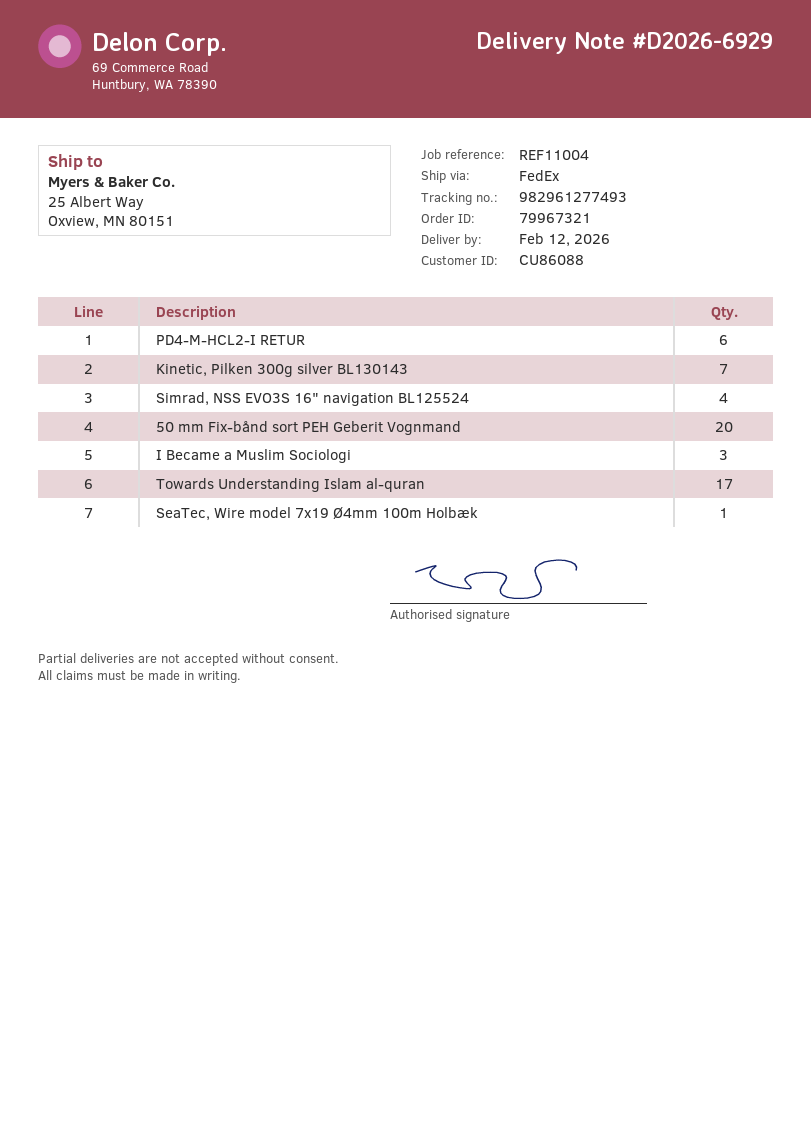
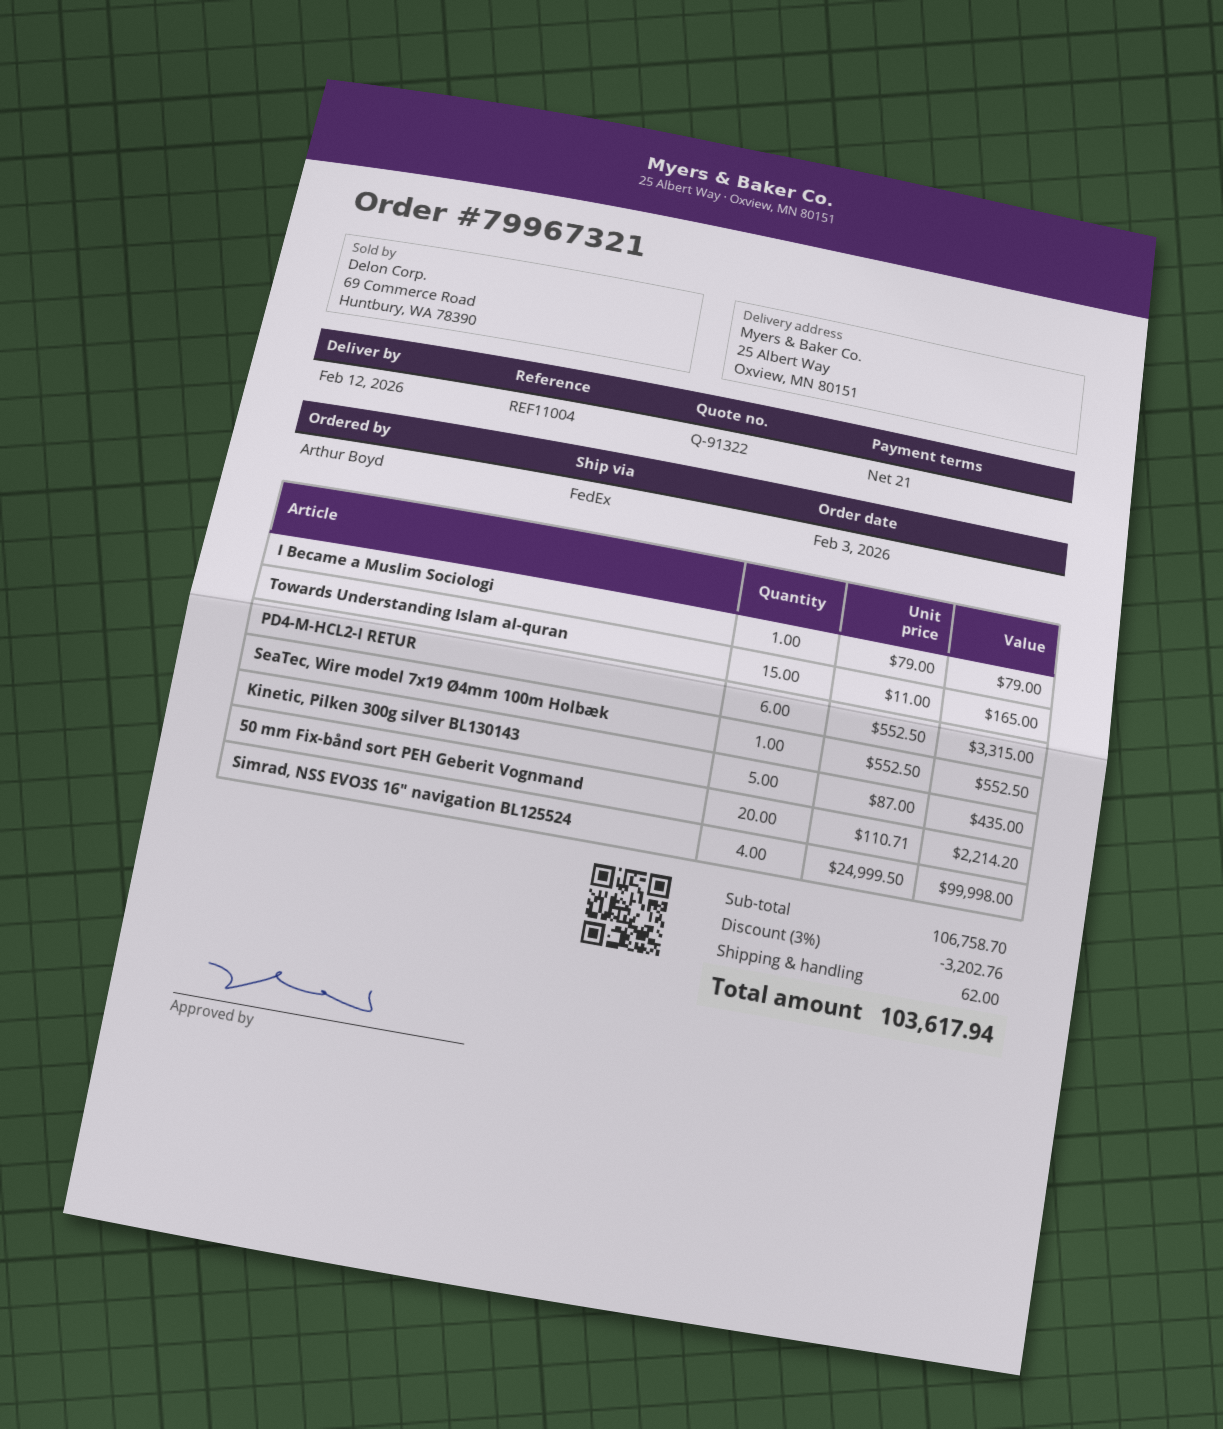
Kinetic, Pilken 300g silver BL130143: 7 -> 5
I Became a Muslim Sociologi: 3 -> 1
Towards Understanding Islam al-quran: 17 -> 15

